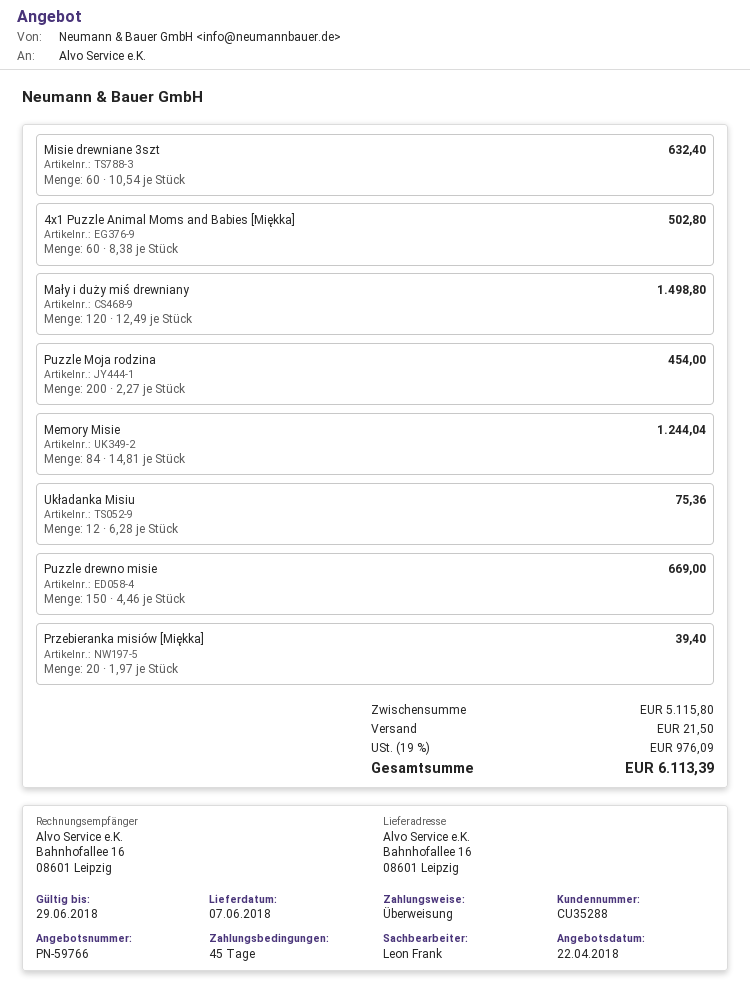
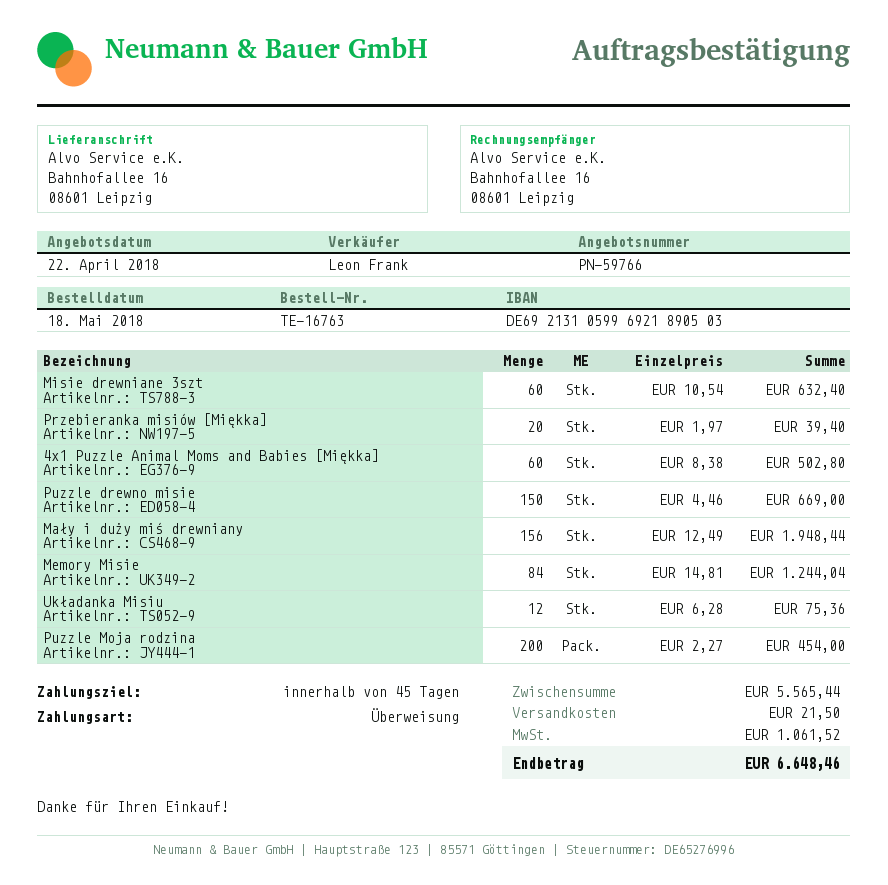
Mały i duży miś drewniany: 120 x 12.49 = 1498.80 -> 156 x 12.49 = 1948.44
subtotal: 5115.80 -> 5565.44
tax: 976.09 -> 1061.52
total: 6113.39 -> 6648.46

